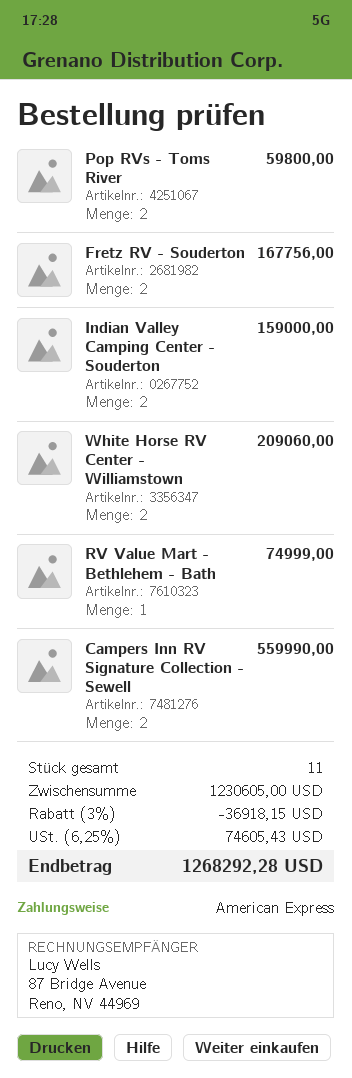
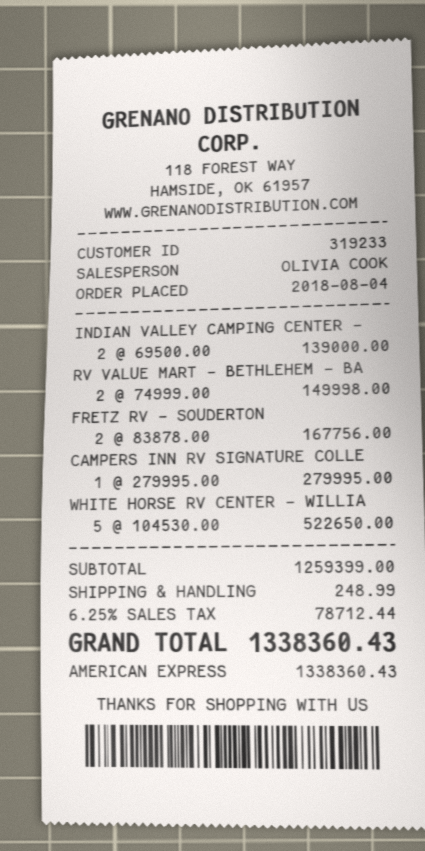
Pop RVs - Toms River: 2 for 59800.00 -> none
Indian Valley Camping Center - Souderton: 2 for 159000.00 -> 2 for 139000.00
White Horse RV Center - Williamstown: 2 for 209060.00 -> 5 for 522650.00
RV Value Mart - Bethlehem - Bath: 1 for 74999.00 -> 2 for 149998.00
Campers Inn RV Signature Collection - Sewell: 2 for 559990.00 -> 1 for 279995.00
subtotal: 1230605.00 -> 1259399.00
discount: 3% = 36918.15 -> none
shipping: none -> 248.99
tax: 6.25% = 74605.43 -> 6.25% = 78712.44
total: 1268292.28 -> 1338360.43

